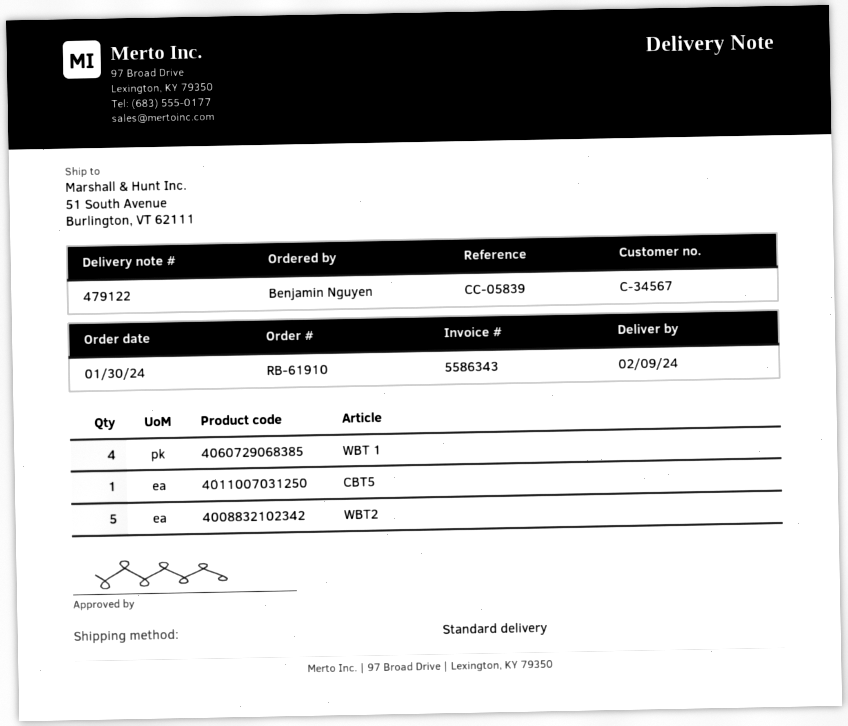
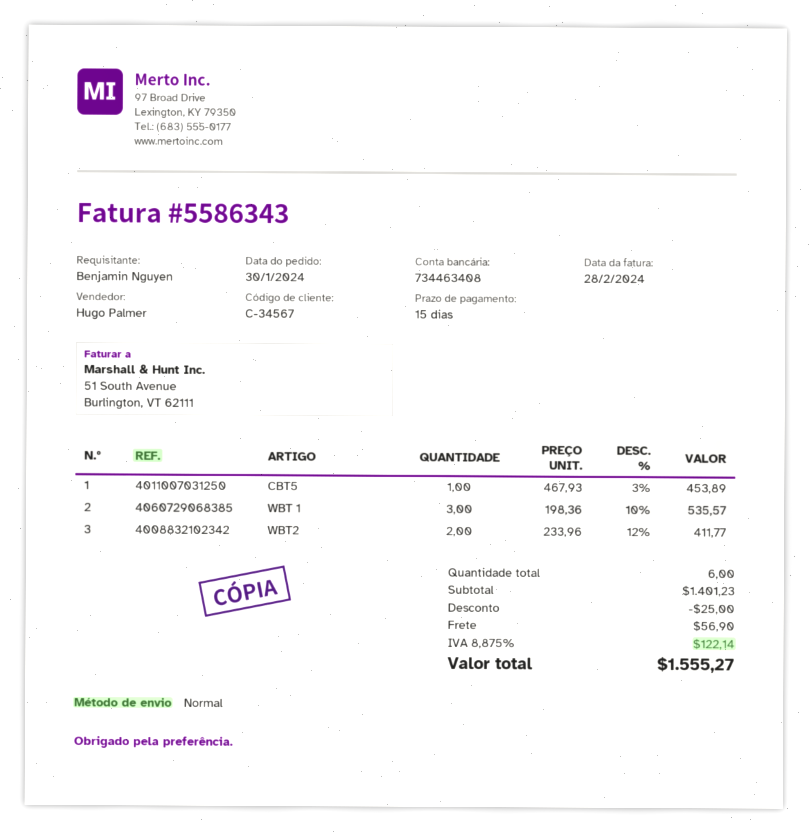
WBT 1: 4 -> 3
WBT2: 5 -> 2

